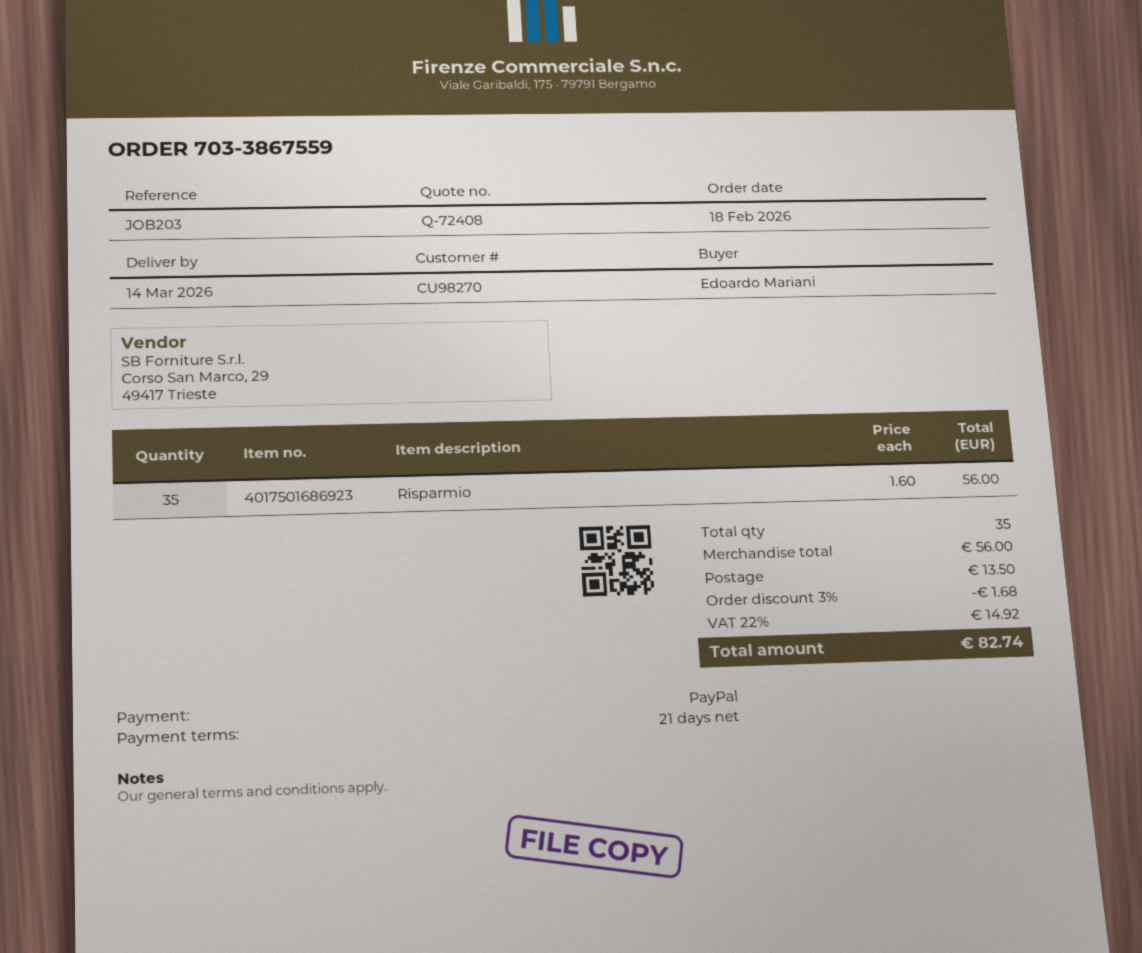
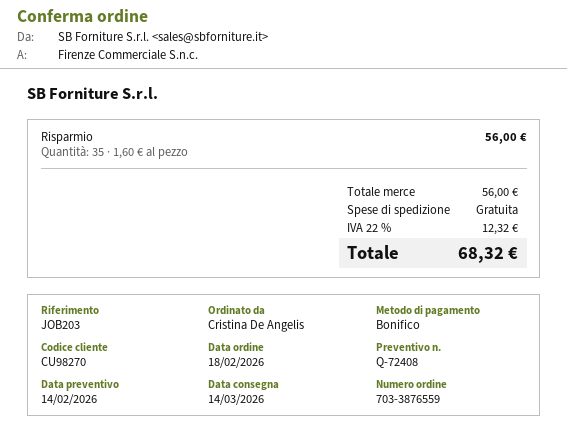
order number: 703-3867559 -> 703-3876559
ordered by: Edoardo Mariani -> Cristina De Angelis
payment method: PayPal -> bank transfer
discount: 3% = 1.68 -> none
shipping: 13.50 -> 0.00
tax: 22% = 14.92 -> 22% = 12.32
total: 82.74 -> 68.32

